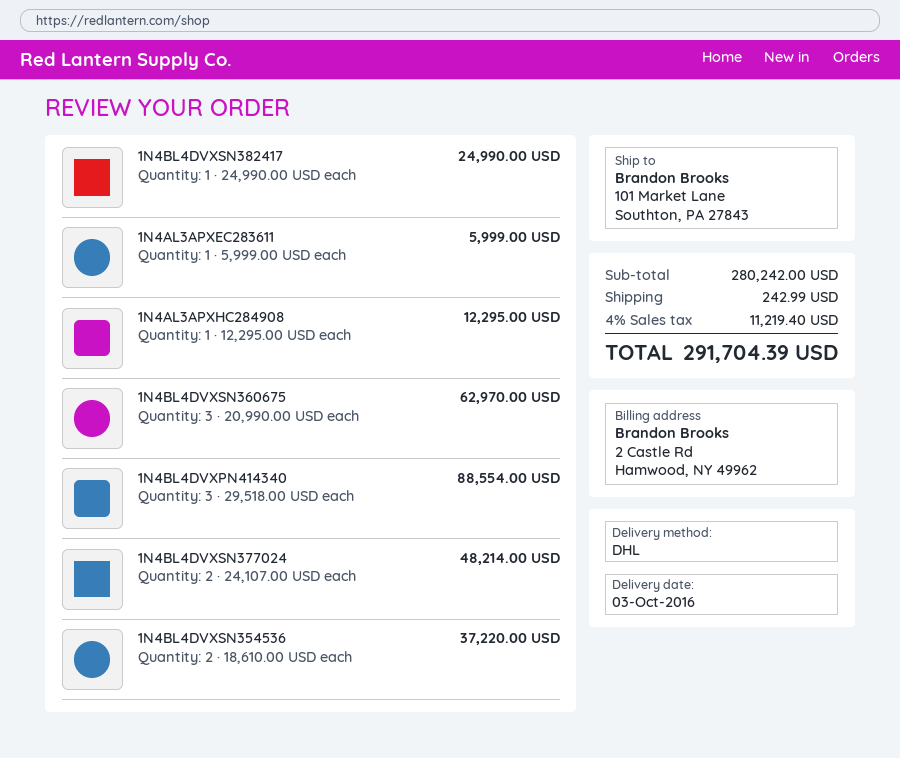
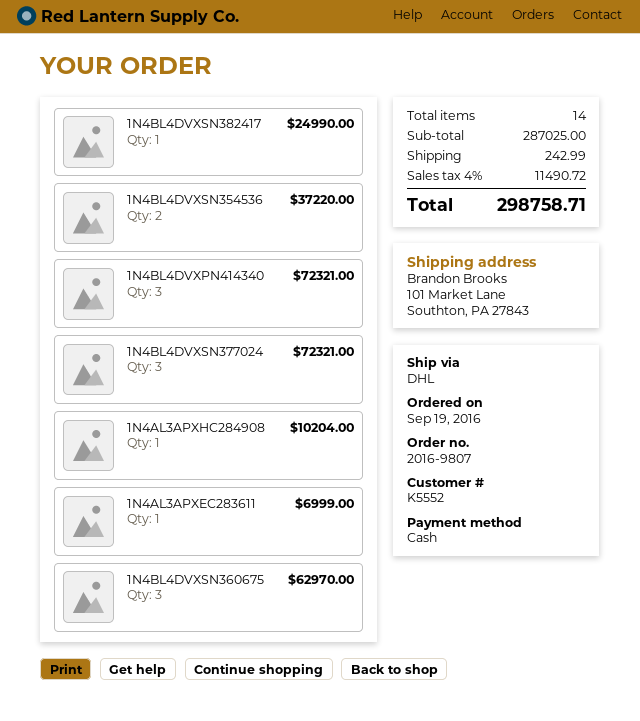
1N4AL3APXEC283611: 1 for 5999.00 -> 1 for 6999.00
1N4AL3APXHC284908: 1 for 12295.00 -> 1 for 10204.00
1N4BL4DVXPN414340: 3 for 88554.00 -> 3 for 72321.00
1N4BL4DVXSN377024: 2 for 48214.00 -> 3 for 72321.00
subtotal: 280242.00 -> 287025.00
tax: 4% = 11219.40 -> 4% = 11490.72
total: 291704.39 -> 298758.71

